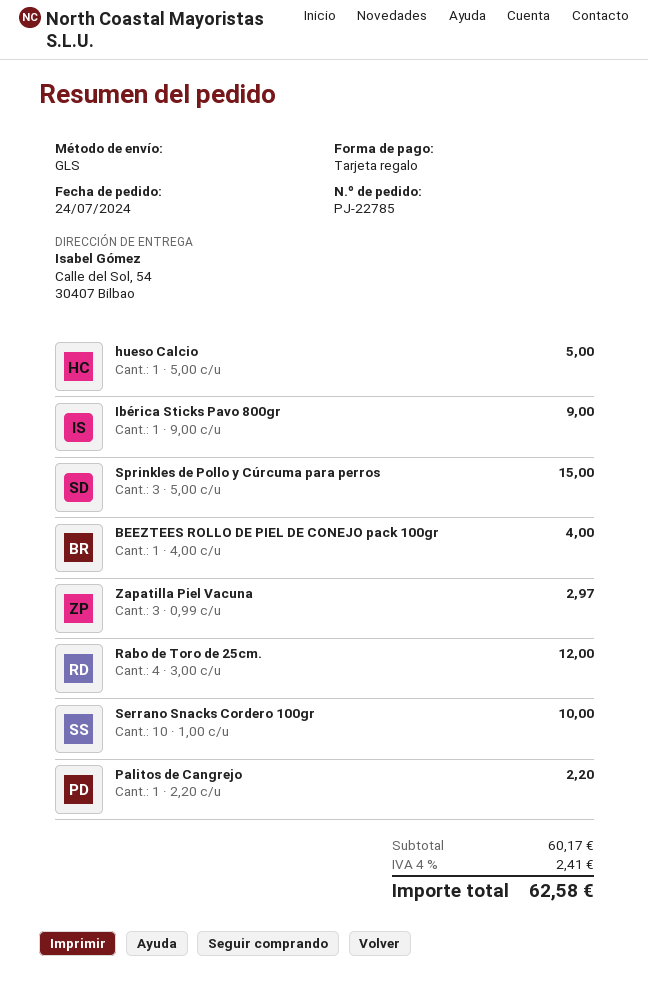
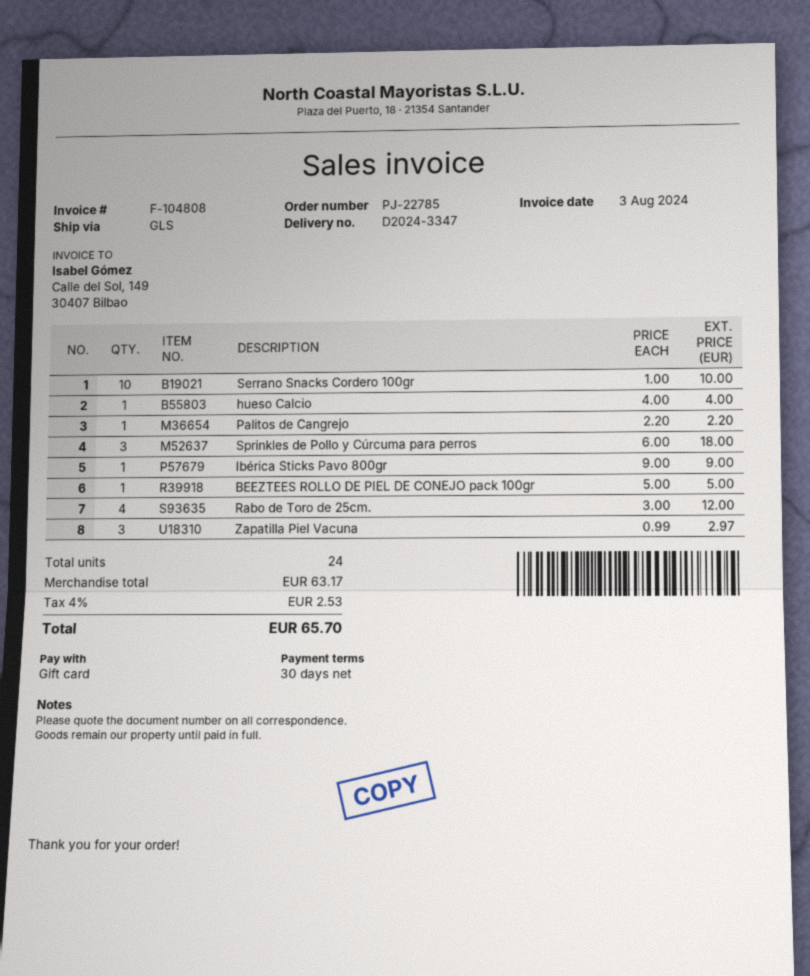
hueso Calcio: 1 x 5.00 = 5.00 -> 1 x 4.00 = 4.00
Sprinkles de Pollo y Cúrcuma para perros: 3 x 5.00 = 15.00 -> 3 x 6.00 = 18.00
BEEZTEES ROLLO DE PIEL DE CONEJO pack 100gr: 1 x 4.00 = 4.00 -> 1 x 5.00 = 5.00
subtotal: 60.17 -> 63.17
tax: 4% = 2.41 -> 4% = 2.53
total: 62.58 -> 65.70

